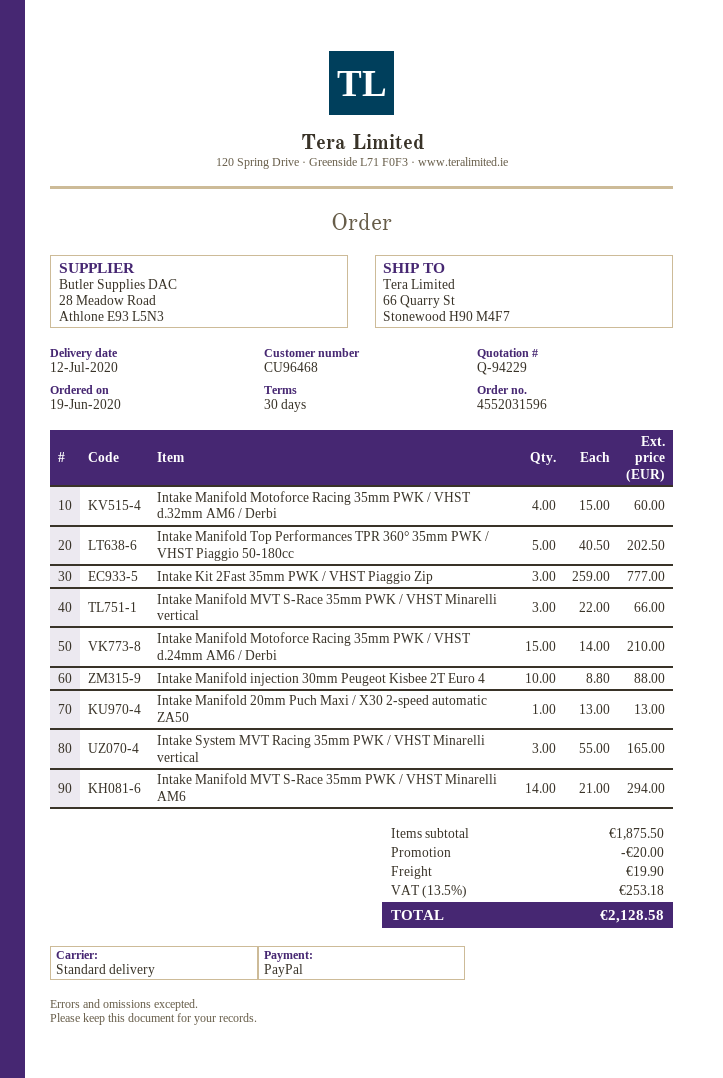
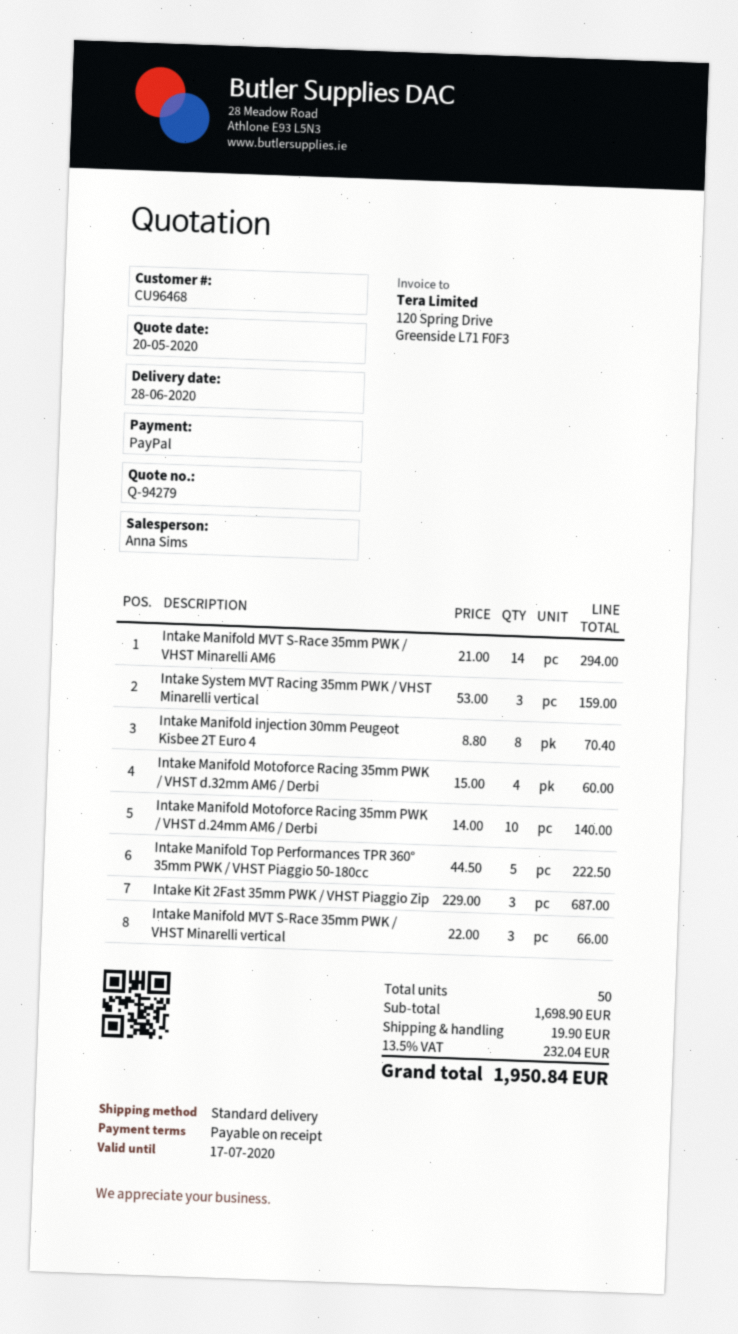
quote number: Q-94229 -> Q-94279
delivery date: 2020-07-12 -> 2020-06-28
payment terms: 30 days -> on receipt
Intake Manifold Top Performances TPR 360° 35mm PWK / VHST Piaggio 50-180cc: 5 x 40.50 = 202.50 -> 5 x 44.50 = 222.50
Intake Kit 2Fast 35mm PWK / VHST Piaggio Zip: 3 x 259.00 = 777.00 -> 3 x 229.00 = 687.00
Intake Manifold Motoforce Racing 35mm PWK / VHST d.24mm AM6 / Derbi: 15 x 14.00 = 210.00 -> 10 x 14.00 = 140.00
Intake Manifold injection 30mm Peugeot Kisbee 2T Euro 4: 10 x 8.80 = 88.00 -> 8 x 8.80 = 70.40
Intake Manifold 20mm Puch Maxi / X30 2-speed automatic ZA50: 1 x 13.00 = 13.00 -> none
Intake System MVT Racing 35mm PWK / VHST Minarelli vertical: 3 x 55.00 = 165.00 -> 3 x 53.00 = 159.00
subtotal: 1875.50 -> 1698.90
discount: 20.00 -> none
tax: 13.5% = 253.18 -> 13.5% = 232.04
total: 2128.58 -> 1950.84

